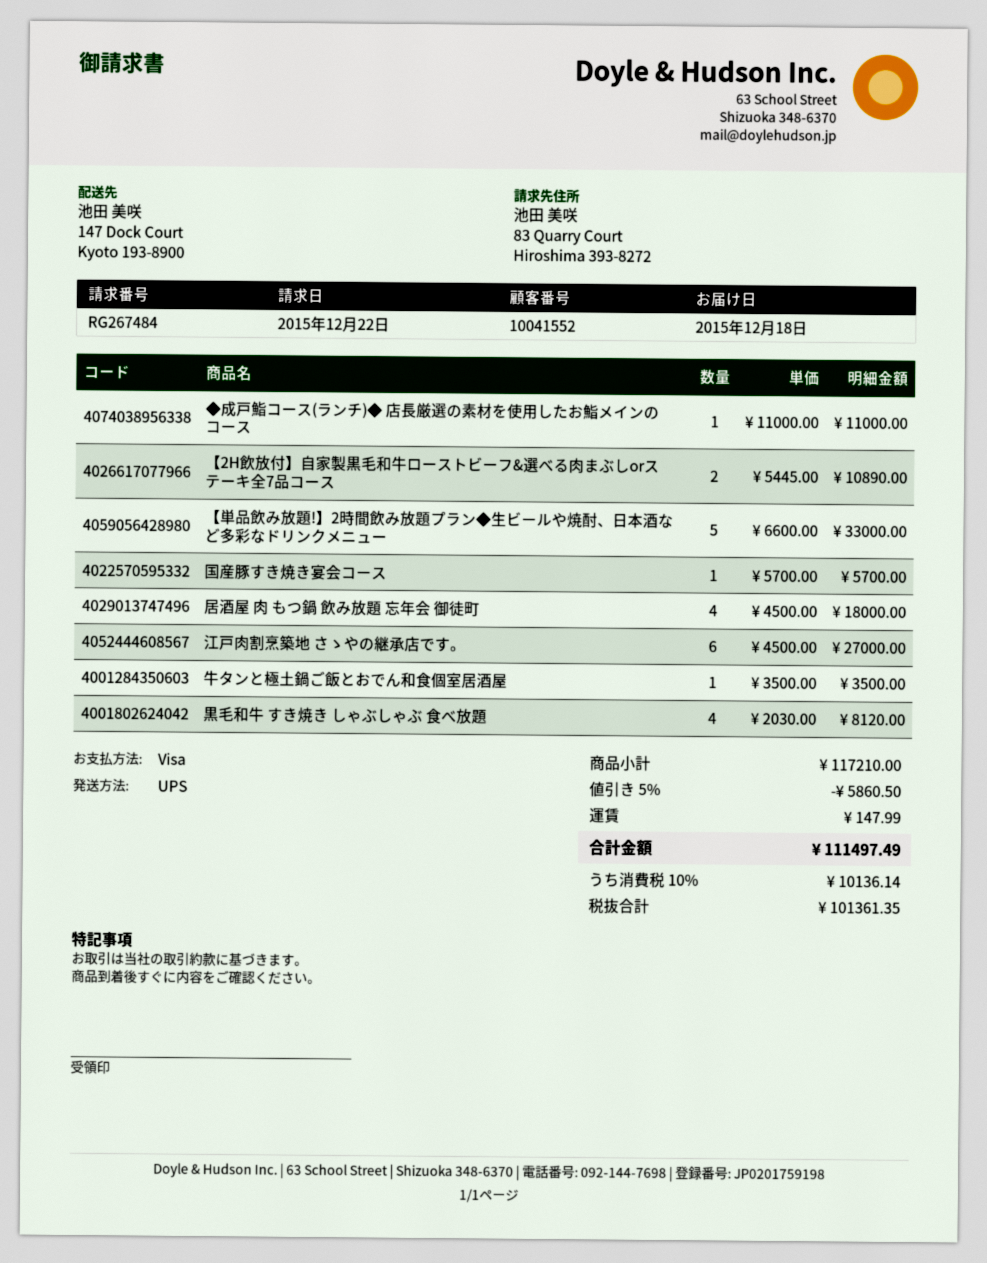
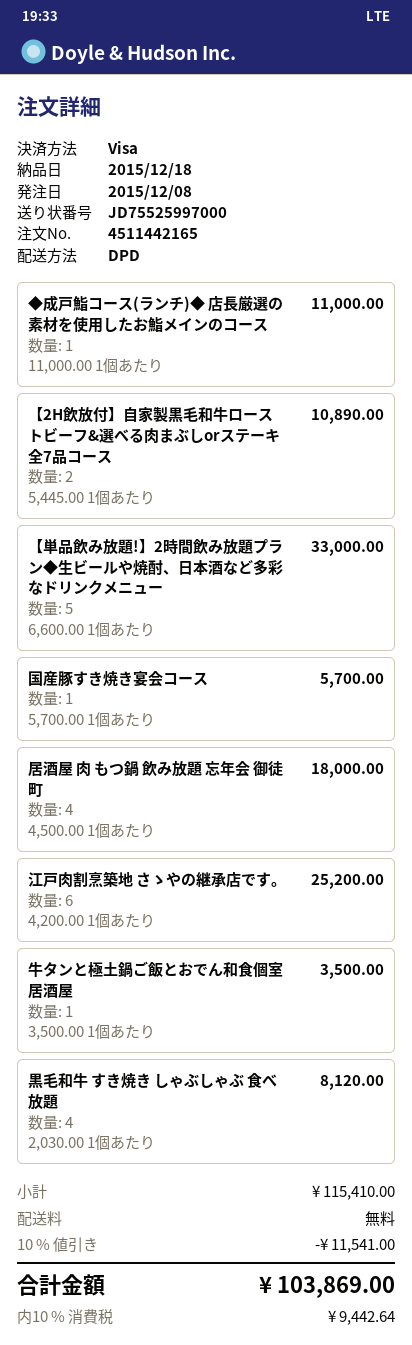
shipping method: UPS -> DPD
江戸肉割烹築地 さゝやの継承店です。: 6 x 4500.00 = 27000.00 -> 6 x 4200.00 = 25200.00
subtotal: 117210.00 -> 115410.00
discount: 5% = 5860.50 -> 10% = 11541.00
shipping: 147.99 -> 0.00
tax: 10% = 10136.14 -> 10% = 9442.64
total: 111497.49 -> 103869.00

